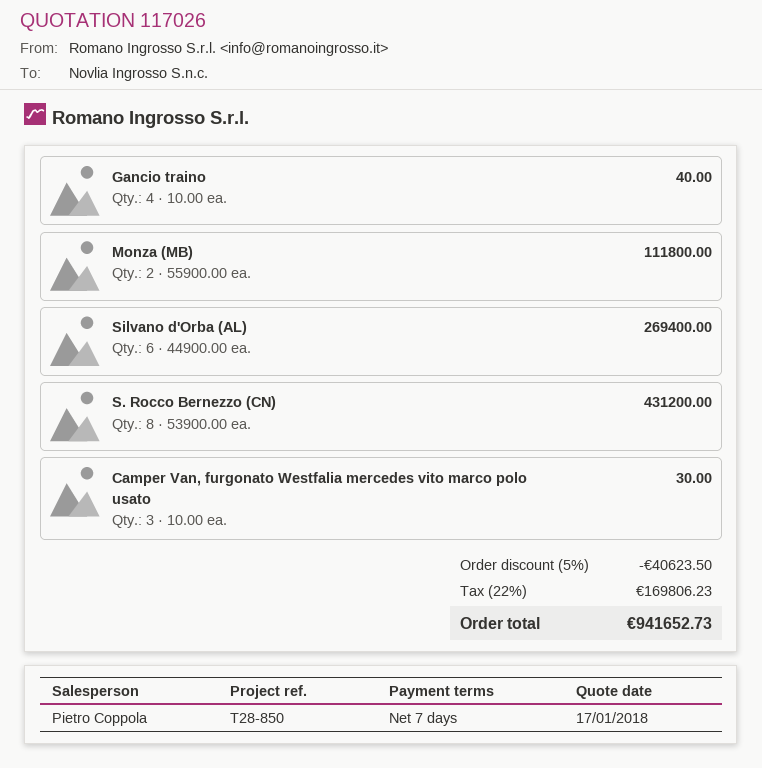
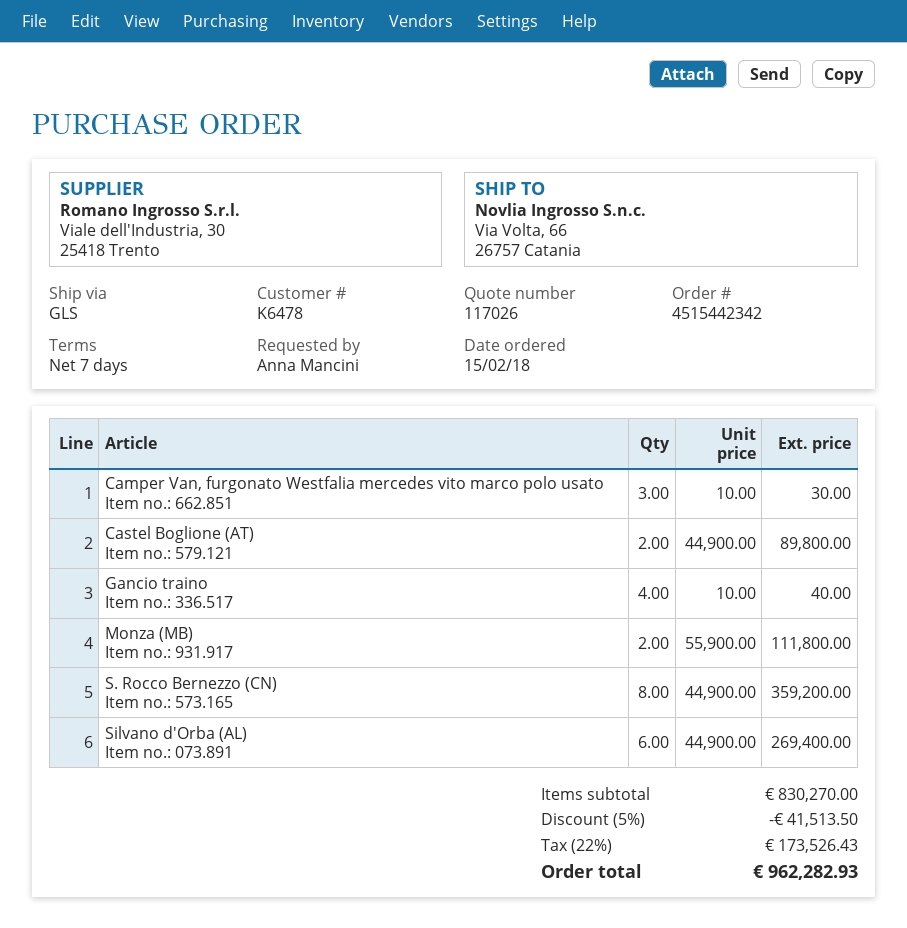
S. Rocco Bernezzo (CN): 8 x 53900.00 = 431200.00 -> 8 x 44900.00 = 359200.00
Castel Boglione (AT): none -> 2 x 44900.00 = 89800.00
discount: 5% = 40623.50 -> 5% = 41513.50
tax: 22% = 169806.23 -> 22% = 173526.43
total: 941652.73 -> 962282.93

